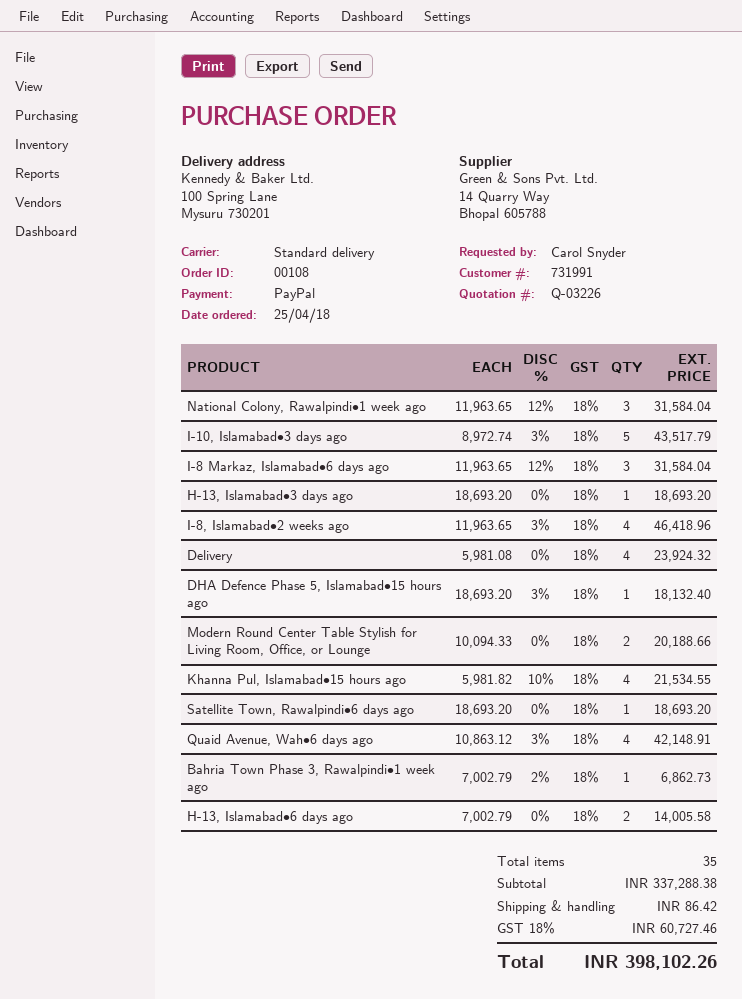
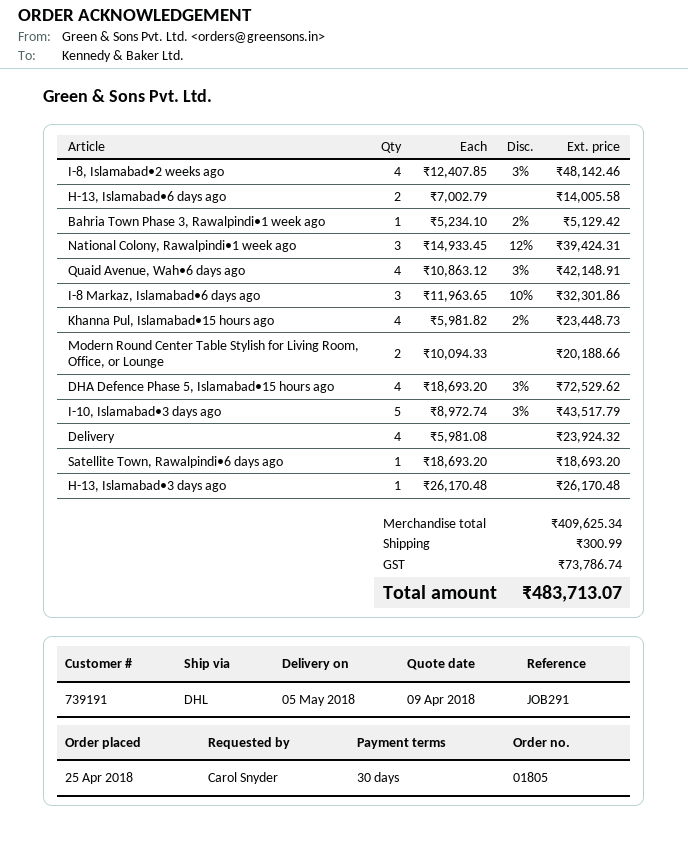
order number: 00108 -> 01805
customer number: 731991 -> 739191
shipping method: standard -> DHL
National Colony, Rawalpindi•1 week ago: 3 x 11963.65 - 12% = 31584.04 -> 3 x 14933.45 - 12% = 39424.31
I-8 Markaz, Islamabad•6 days ago: 3 x 11963.65 - 12% = 31584.04 -> 3 x 11963.65 - 10% = 32301.86
H-13, Islamabad•3 days ago: 1 x 18693.20 = 18693.20 -> 1 x 26170.48 = 26170.48
I-8, Islamabad•2 weeks ago: 4 x 11963.65 - 3% = 46418.96 -> 4 x 12407.85 - 3% = 48142.46
DHA Defence Phase 5, Islamabad•15 hours ago: 1 x 18693.20 - 3% = 18132.40 -> 4 x 18693.20 - 3% = 72529.62
Khanna Pul, Islamabad•15 hours ago: 4 x 5981.82 - 10% = 21534.55 -> 4 x 5981.82 - 2% = 23448.73
Bahria Town Phase 3, Rawalpindi•1 week ago: 1 x 7002.79 - 2% = 6862.73 -> 1 x 5234.10 - 2% = 5129.42
subtotal: 337288.38 -> 409625.34
shipping: 86.42 -> 300.99
tax: 60727.46 -> 73786.74
total: 398102.26 -> 483713.07

